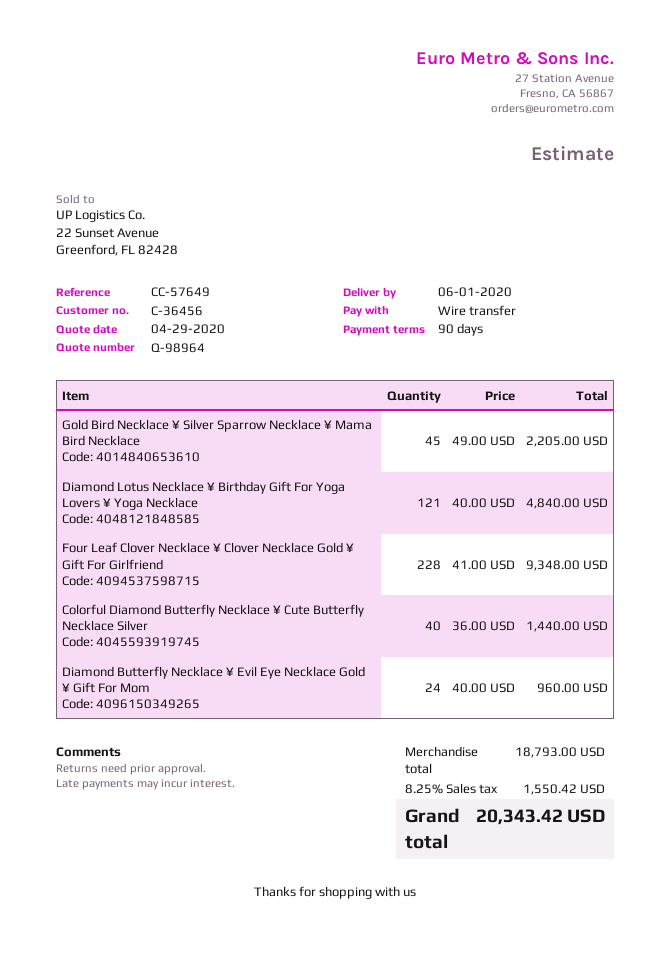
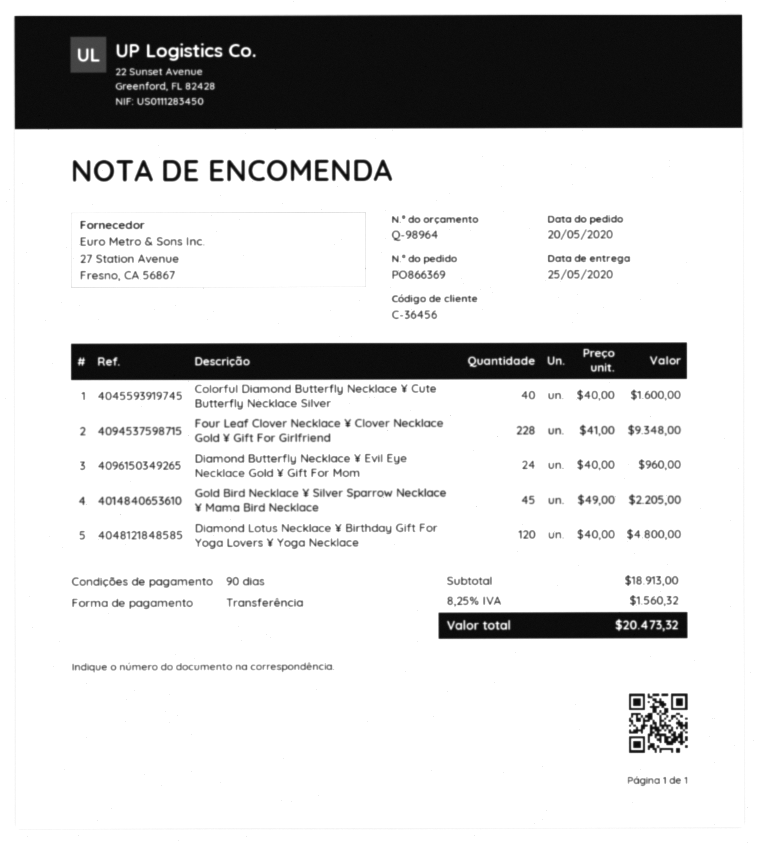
delivery date: 2020-06-01 -> 2020-05-25
Diamond Lotus Necklace ¥ Birthday Gift For Yoga Lovers ¥ Yoga Necklace: 121 x 40.00 = 4840.00 -> 120 x 40.00 = 4800.00
Colorful Diamond Butterfly Necklace ¥ Cute Butterfly Necklace Silver: 40 x 36.00 = 1440.00 -> 40 x 40.00 = 1600.00
subtotal: 18793.00 -> 18913.00
tax: 8.25% = 1550.42 -> 8.25% = 1560.32
total: 20343.42 -> 20473.32

